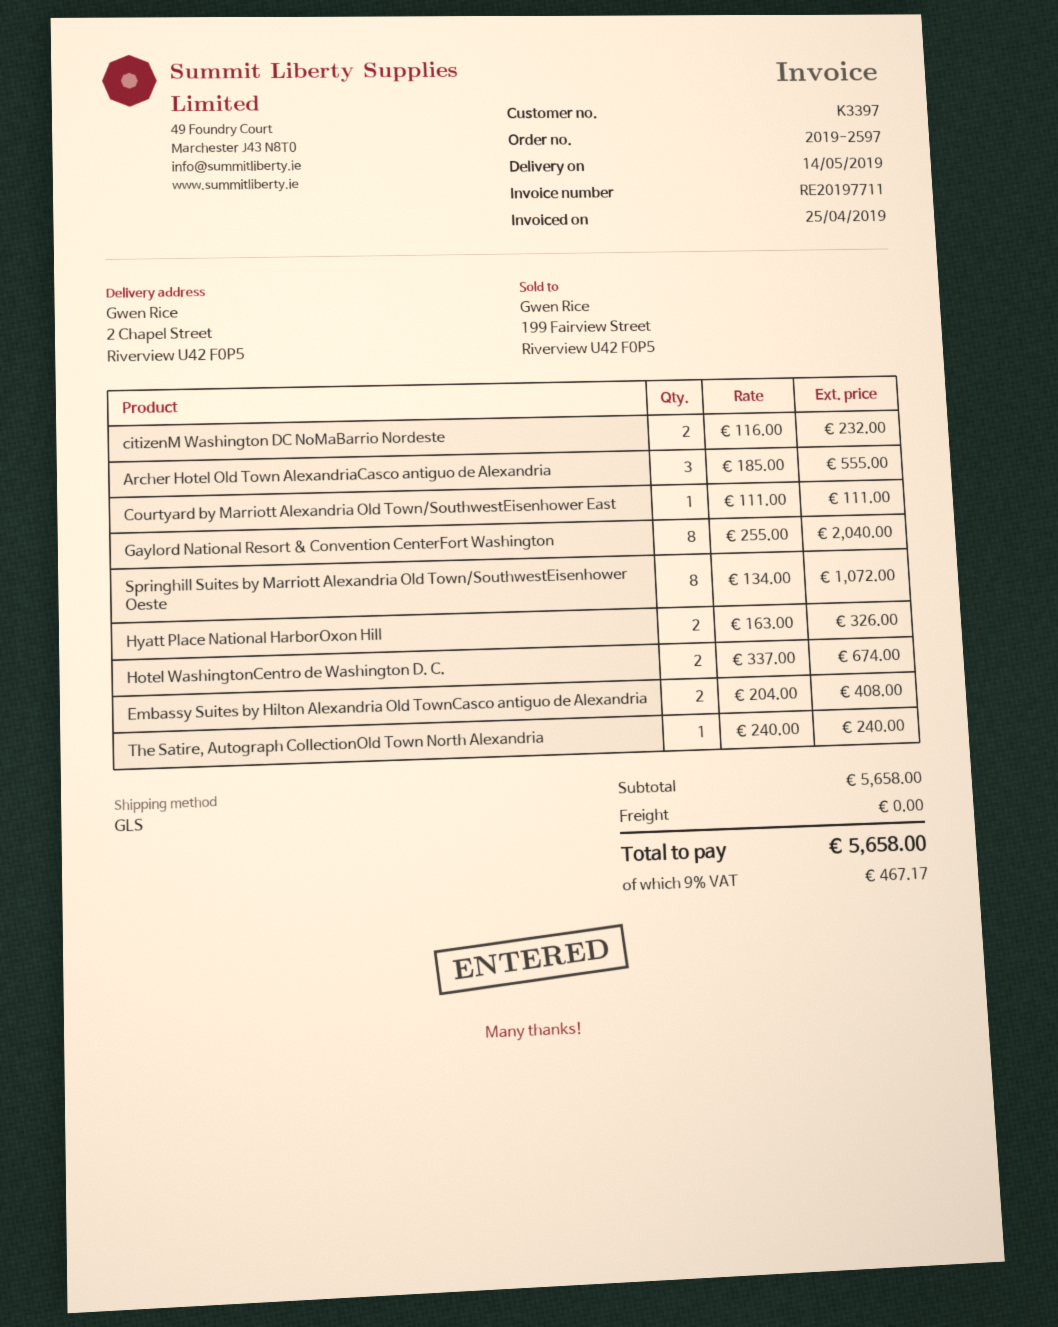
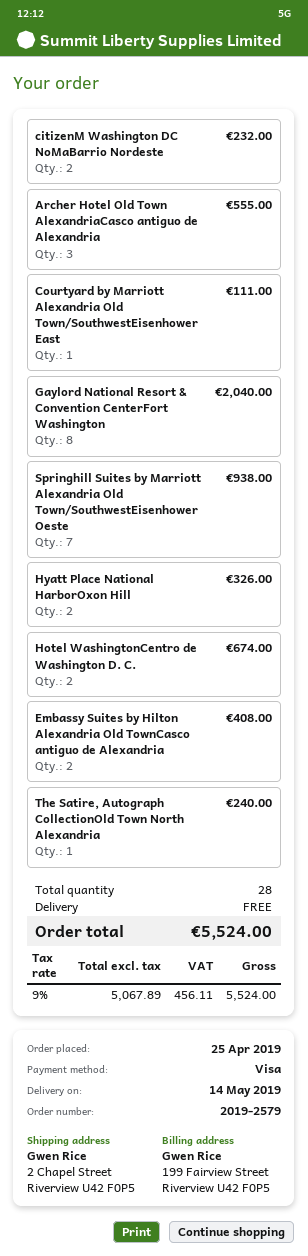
order number: 2019-2597 -> 2019-2579
Springhill Suites by Marriott Alexandria Old Town/SouthwestEisenhower Oeste: 8 for 1072.00 -> 7 for 938.00
tax: 9% = 467.17 -> 9% = 456.11
total: 5658.00 -> 5524.00

